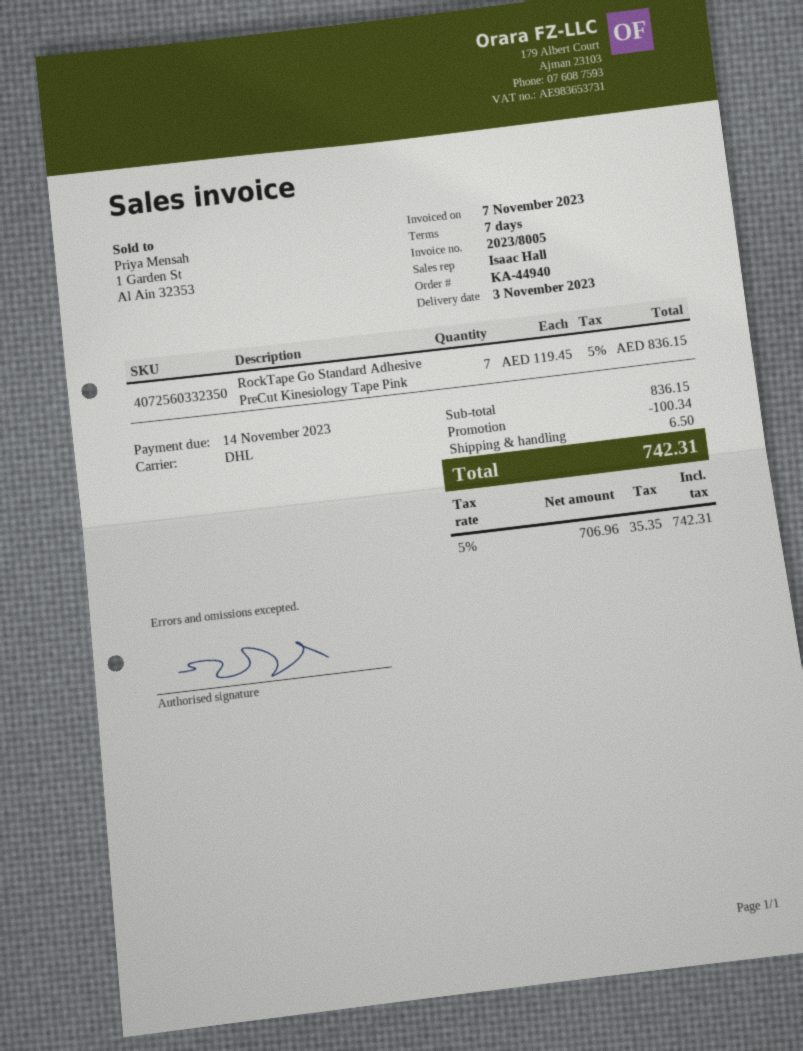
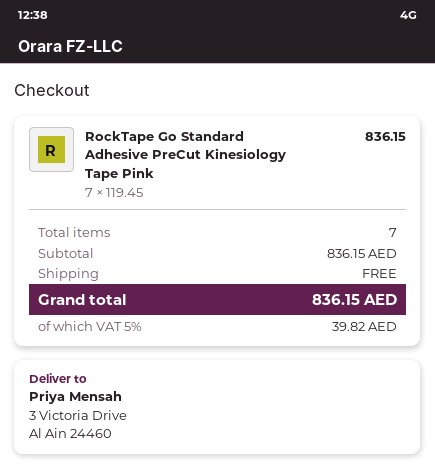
discount: 100.34 -> none
shipping: 6.50 -> 0.00
tax: 5% = 35.35 -> 5% = 39.82
total: 742.31 -> 836.15

